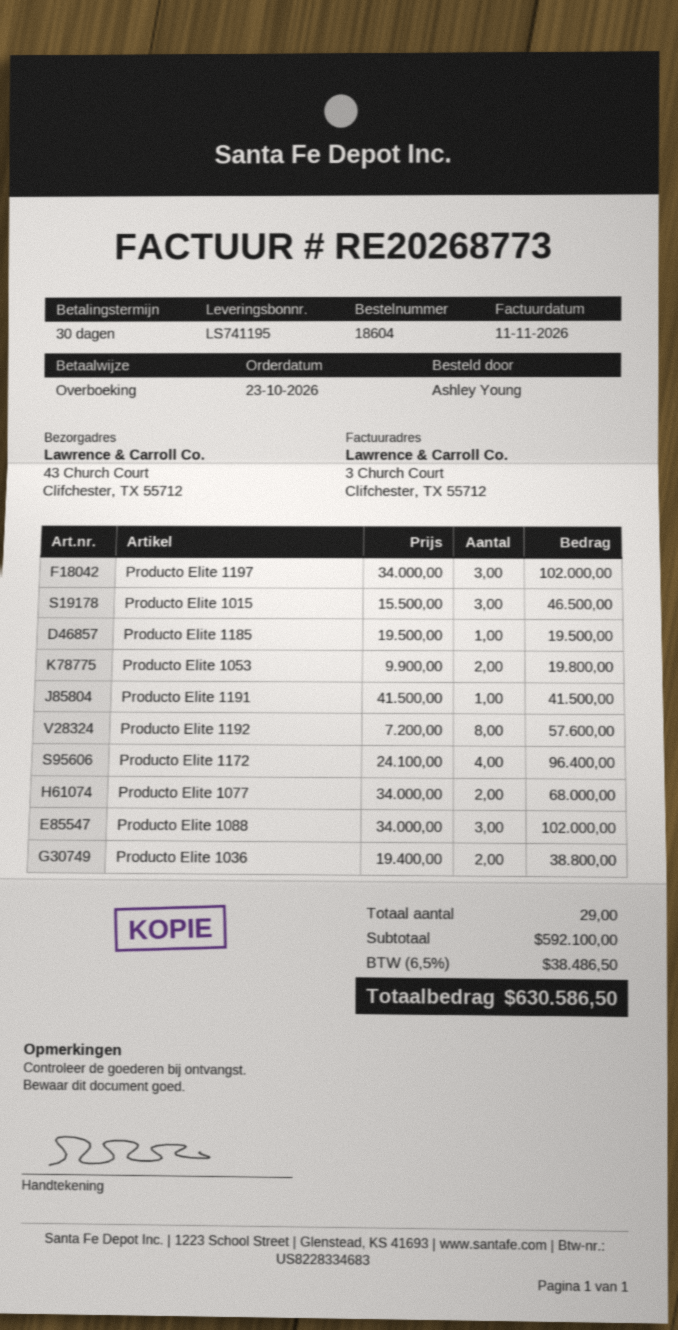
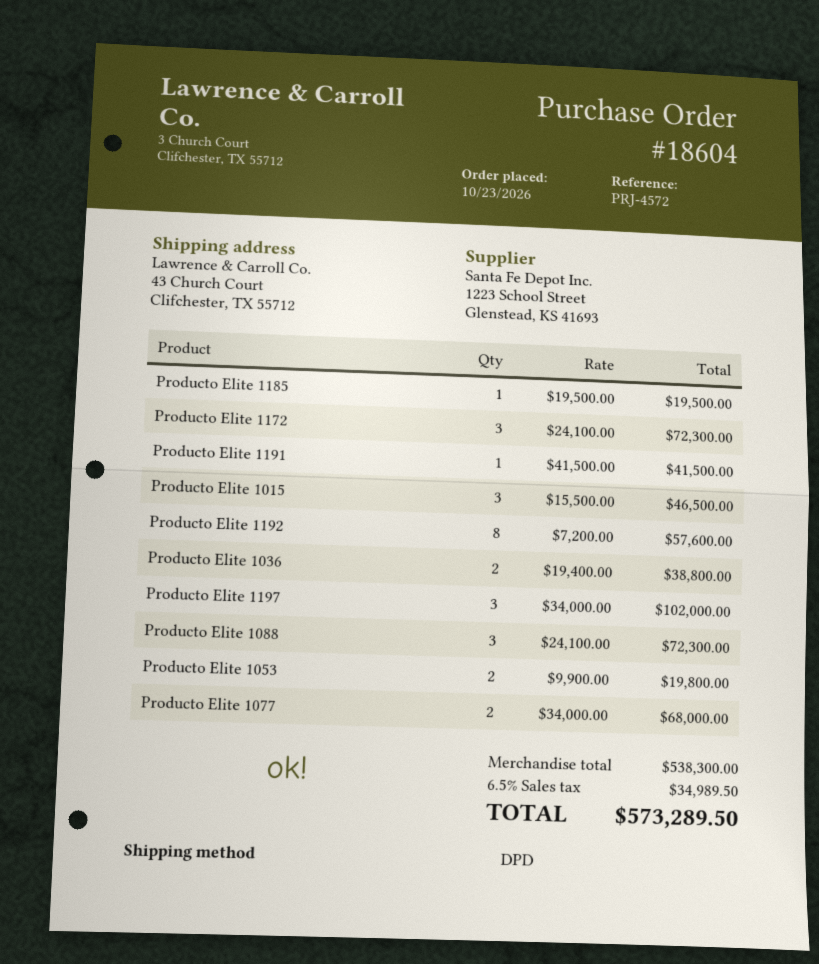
Producto Elite 1172: 4 x 24100.00 = 96400.00 -> 3 x 24100.00 = 72300.00
Producto Elite 1088: 3 x 34000.00 = 102000.00 -> 3 x 24100.00 = 72300.00
subtotal: 592100.00 -> 538300.00
tax: 6.5% = 38486.50 -> 6.5% = 34989.50
total: 630586.50 -> 573289.50

